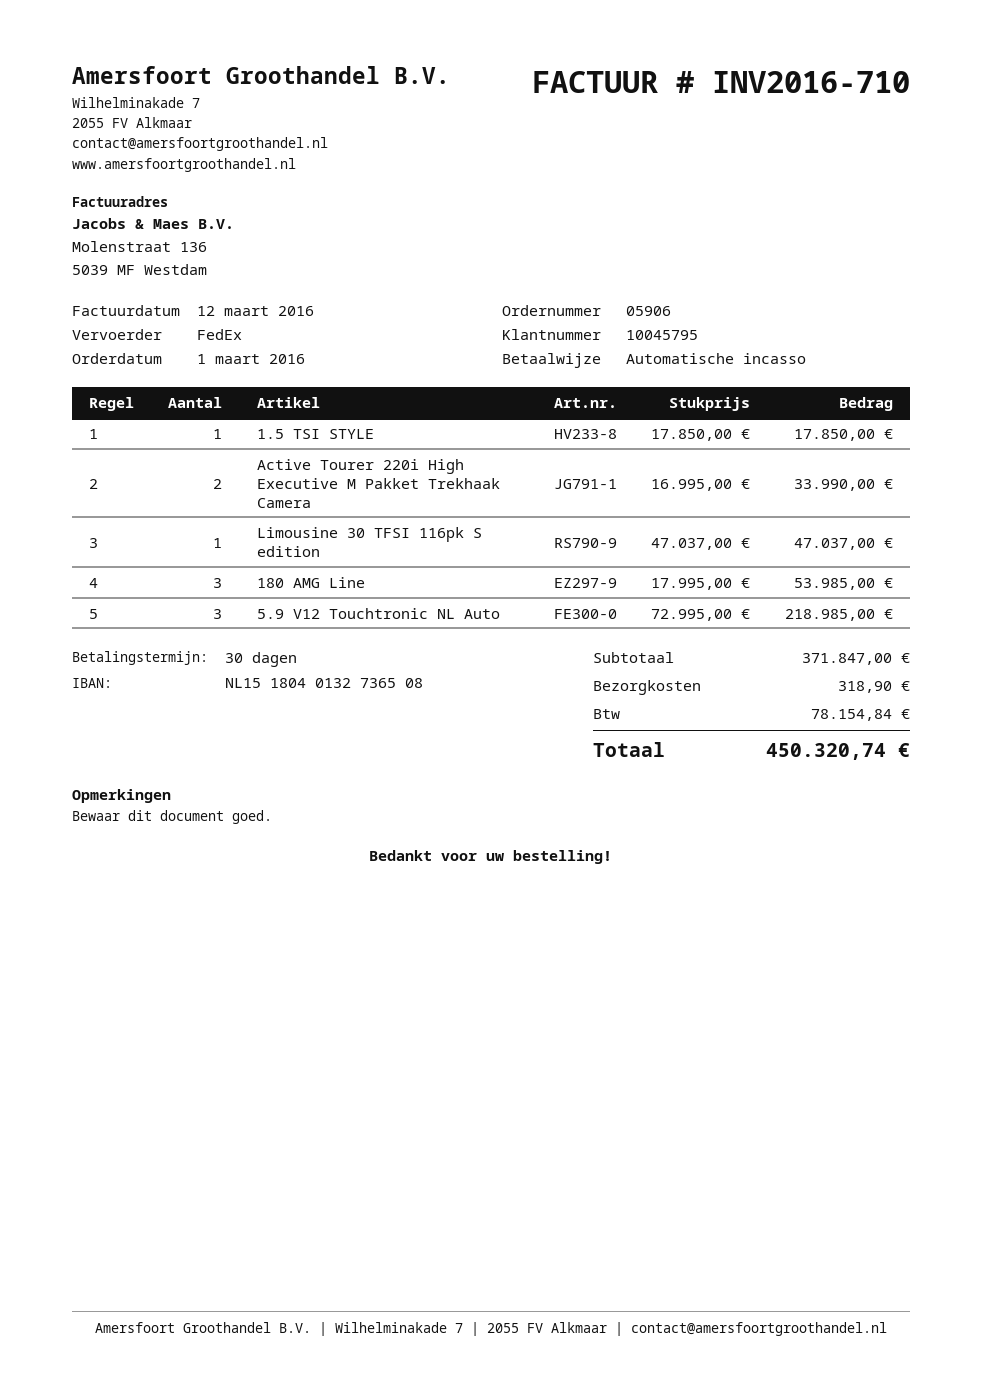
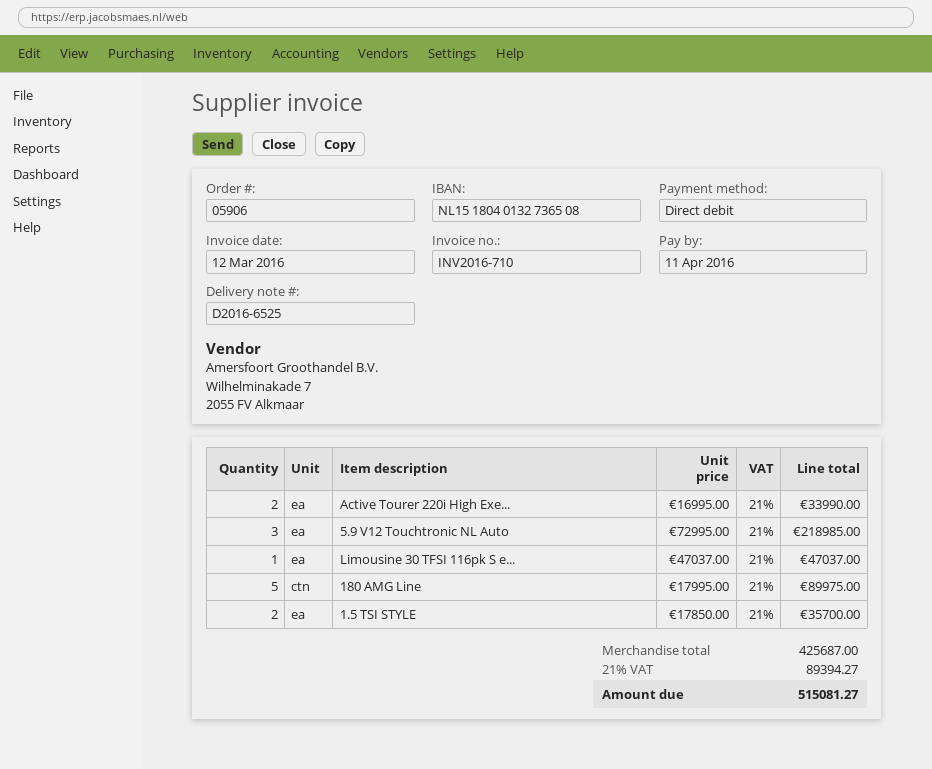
1.5 TSI STYLE: 1 x 17850.00 = 17850.00 -> 2 x 17850.00 = 35700.00
180 AMG Line: 3 x 17995.00 = 53985.00 -> 5 x 17995.00 = 89975.00
subtotal: 371847.00 -> 425687.00
shipping: 318.90 -> none
tax: 78154.84 -> 89394.27
total: 450320.74 -> 515081.27

